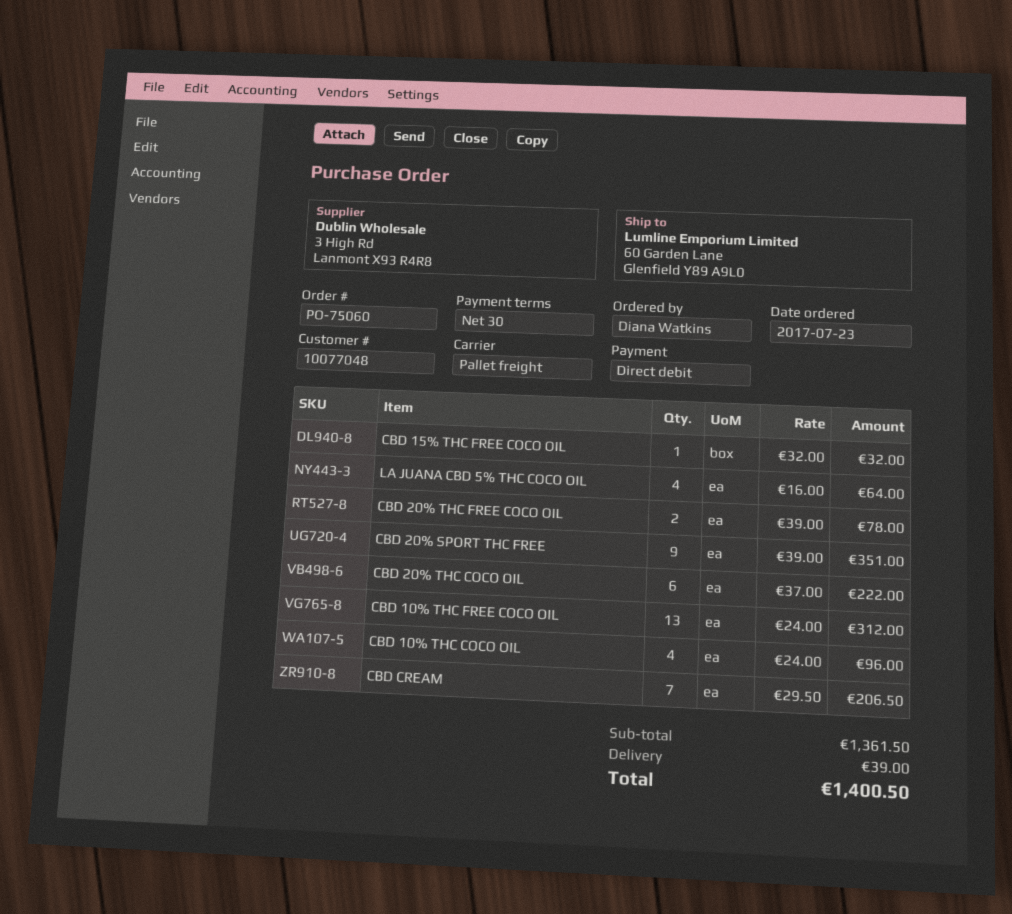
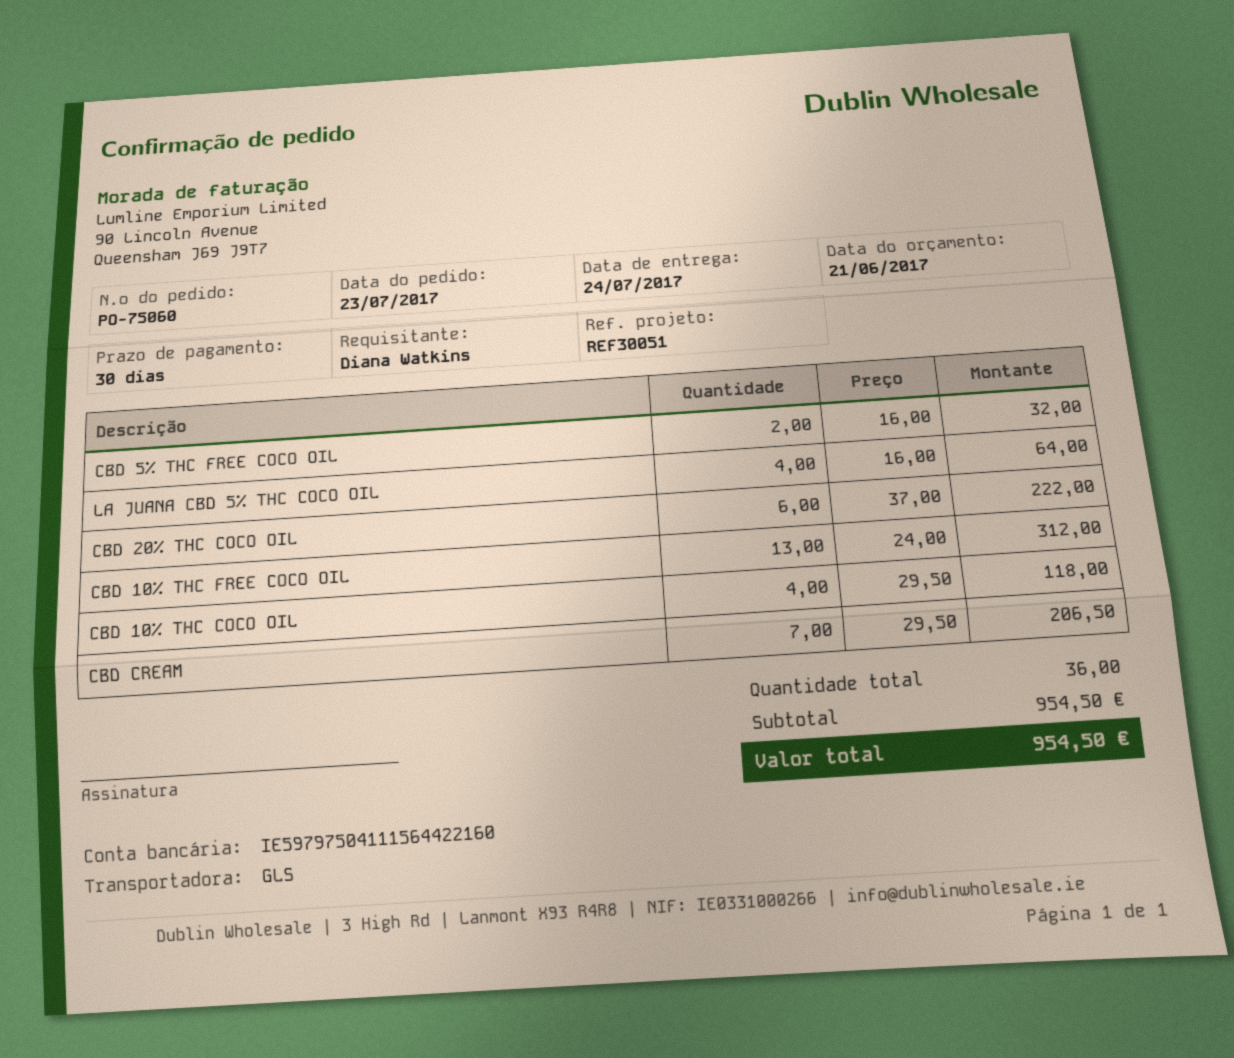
shipping method: pallet freight -> GLS
CBD 15% THC FREE COCO OIL: 1 x 32.00 = 32.00 -> none
CBD 20% THC FREE COCO OIL: 2 x 39.00 = 78.00 -> none
CBD 20% SPORT THC FREE: 9 x 39.00 = 351.00 -> none
CBD 10% THC COCO OIL: 4 x 24.00 = 96.00 -> 4 x 29.50 = 118.00
CBD 5% THC FREE COCO OIL: none -> 2 x 16.00 = 32.00
subtotal: 1361.50 -> 954.50
shipping: 39.00 -> none
total: 1400.50 -> 954.50

